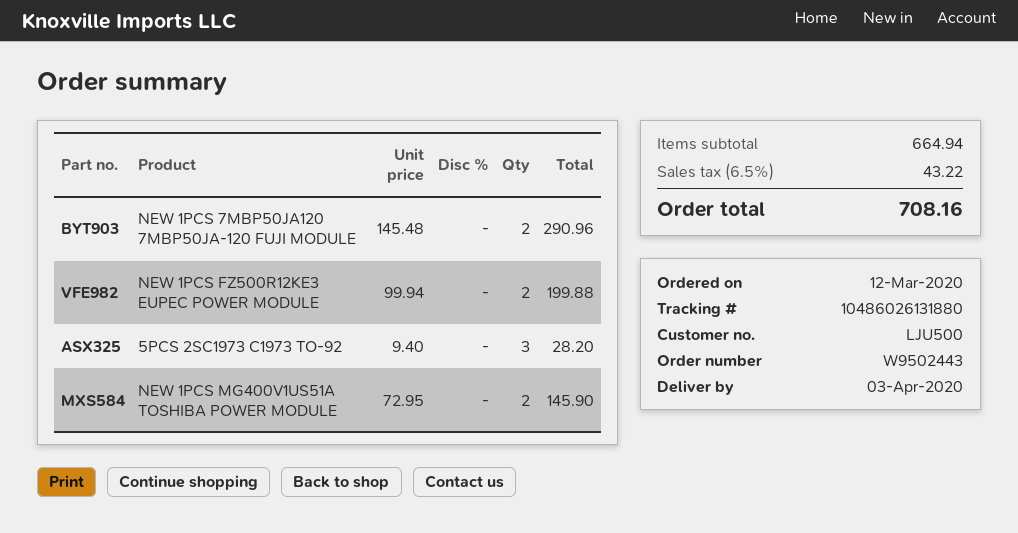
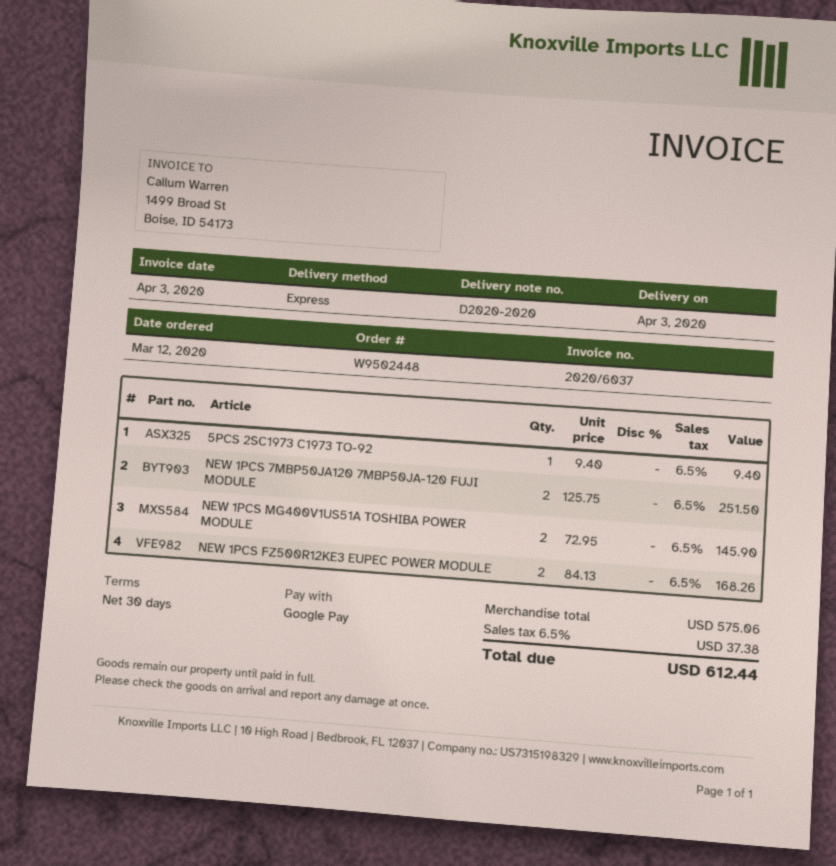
order number: W9502443 -> W9502448
NEW 1PCS 7MBP50JA120 7MBP50JA-120 FUJI MODULE: 2 x 145.48 = 290.96 -> 2 x 125.75 = 251.50
NEW 1PCS FZ500R12KE3 EUPEC POWER MODULE: 2 x 99.94 = 199.88 -> 2 x 84.13 = 168.26
5PCS 2SC1973 C1973 TO-92: 3 x 9.40 = 28.20 -> 1 x 9.40 = 9.40
subtotal: 664.94 -> 575.06
tax: 6.5% = 43.22 -> 6.5% = 37.38
total: 708.16 -> 612.44

